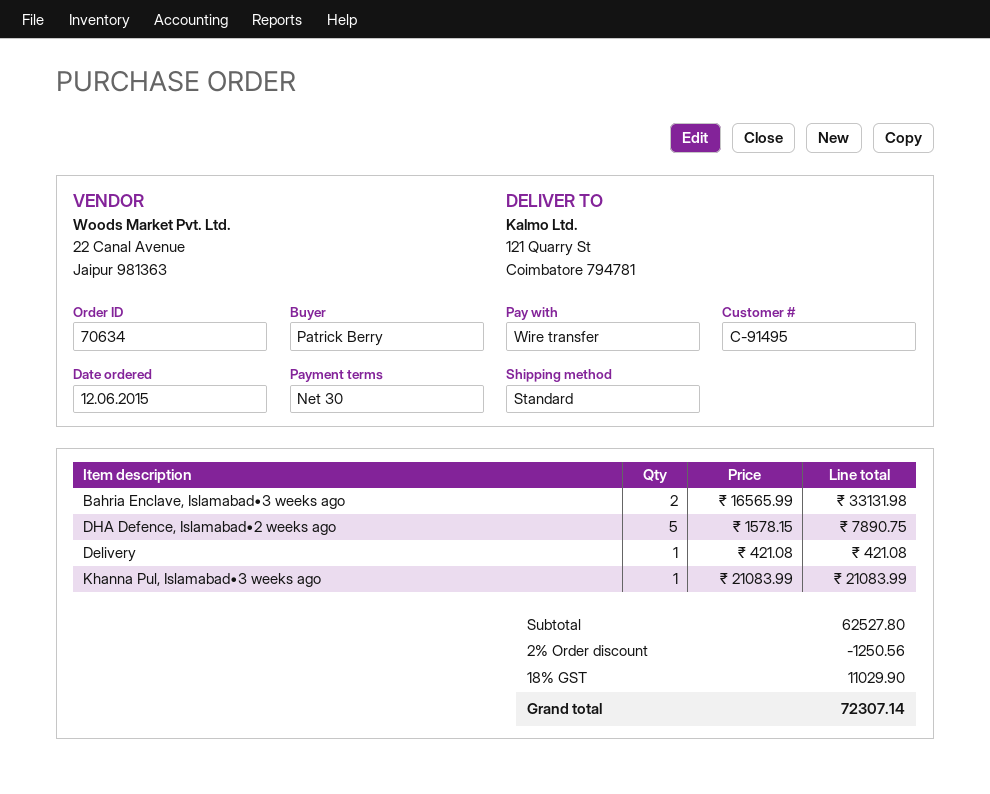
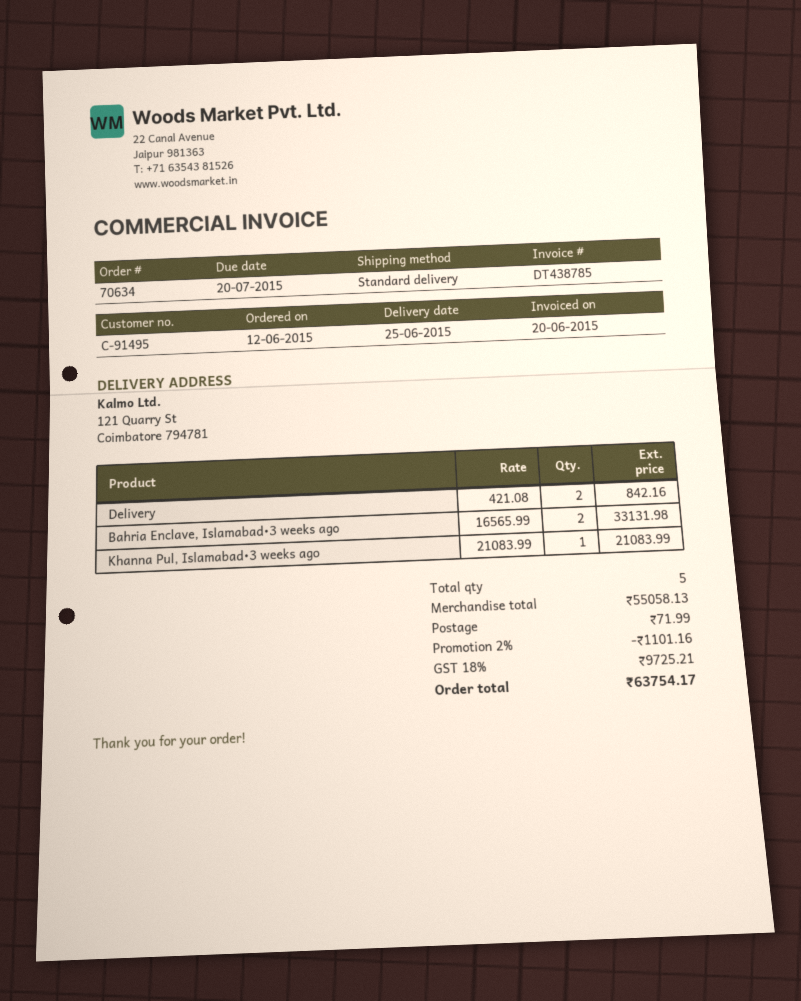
DHA Defence, Islamabad•2 weeks ago: 5 x 1578.15 = 7890.75 -> none
Delivery: 1 x 421.08 = 421.08 -> 2 x 421.08 = 842.16
subtotal: 62527.80 -> 55058.13
discount: 2% = 1250.56 -> 2% = 1101.16
shipping: none -> 71.99
tax: 18% = 11029.90 -> 18% = 9725.21
total: 72307.14 -> 63754.17

